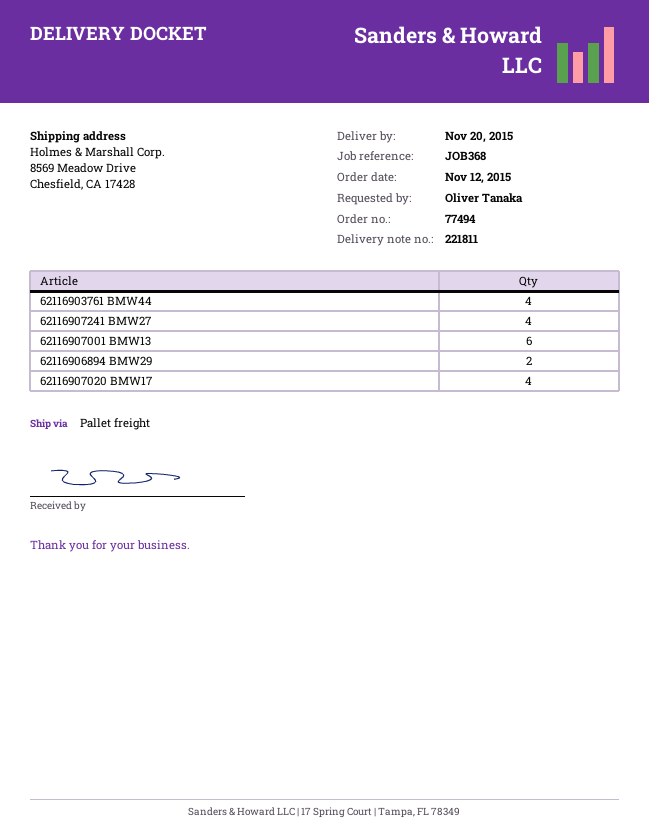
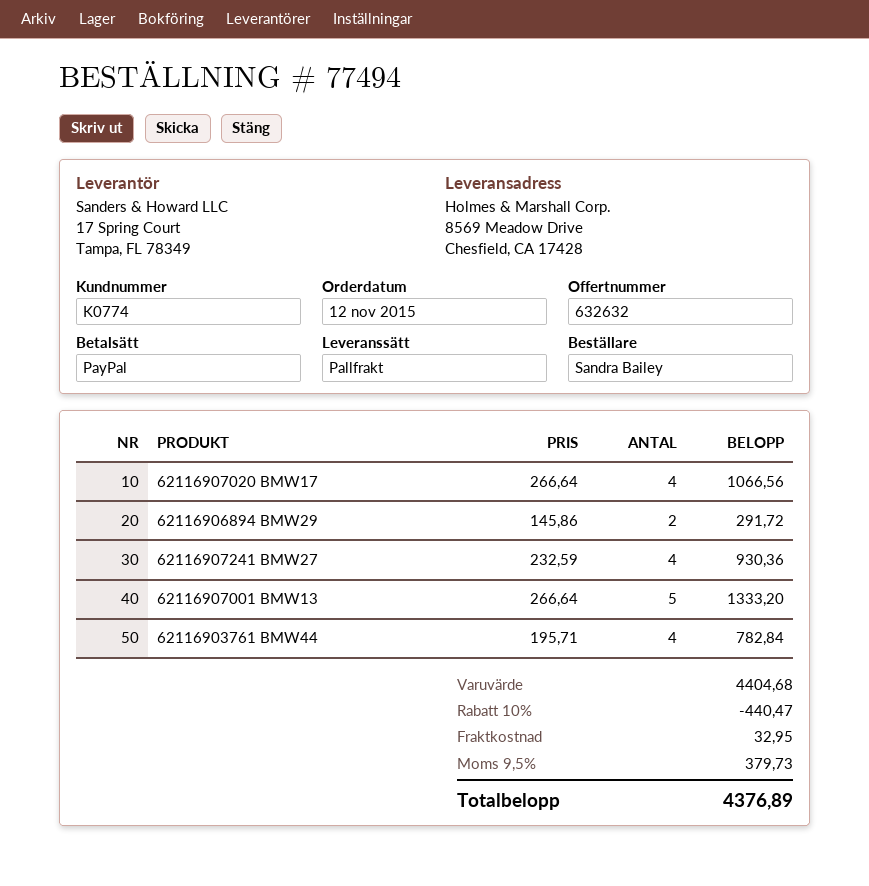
ordered by: Oliver Tanaka -> Sandra Bailey
62116907001 BMW13: 6 -> 5

